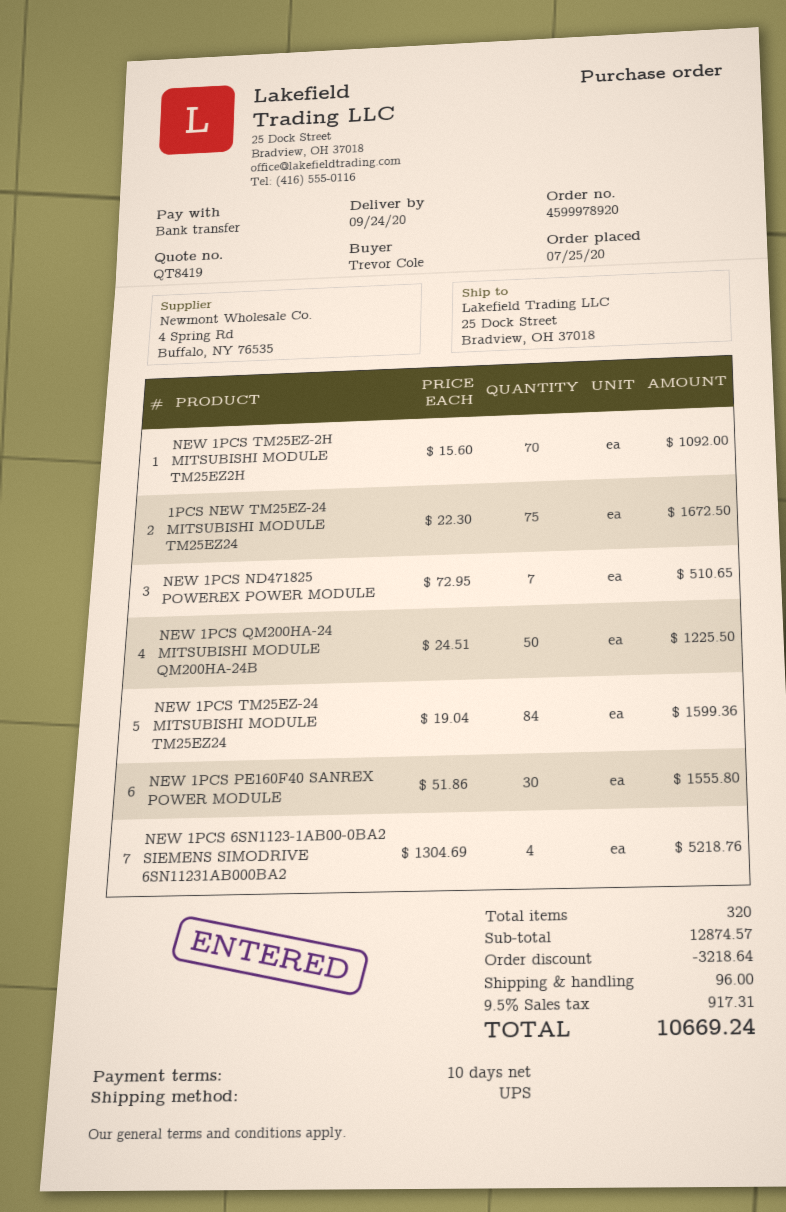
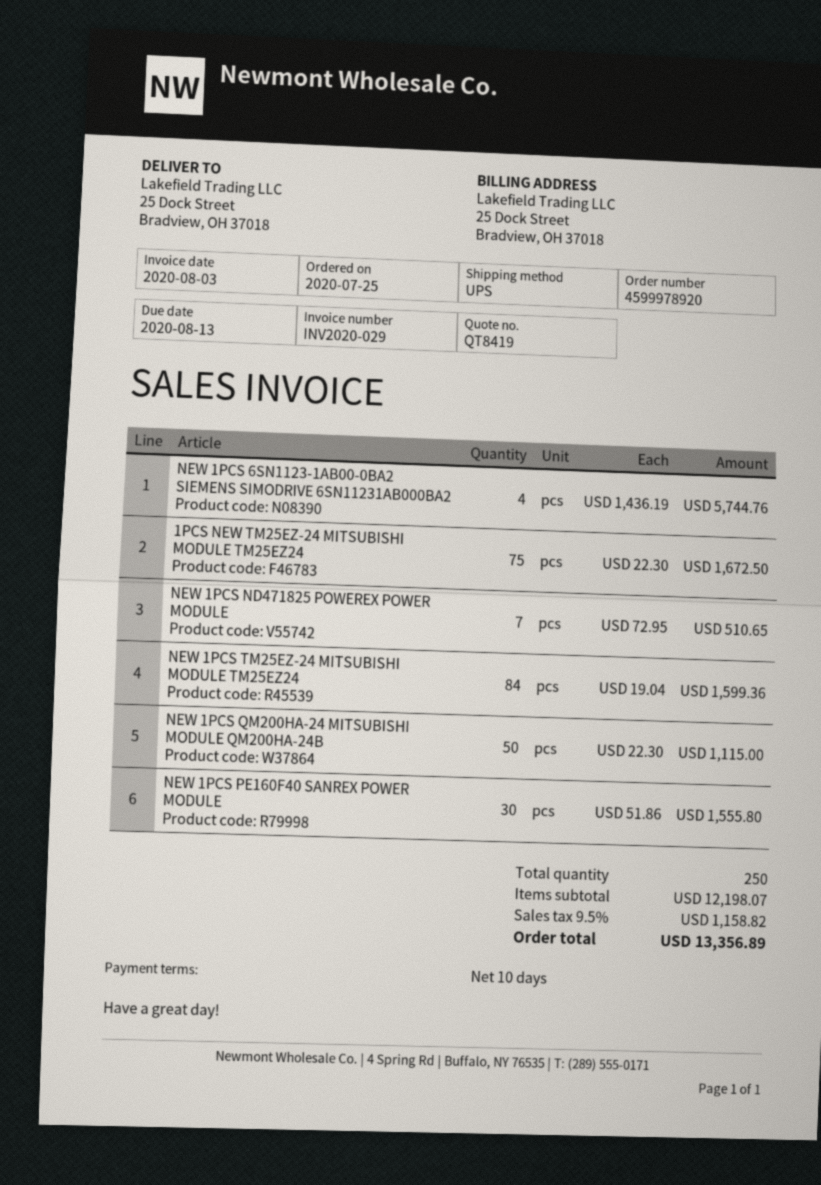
NEW 1PCS TM25EZ-2H MITSUBISHI MODULE TM25EZ2H: 70 x 15.60 = 1092.00 -> none
NEW 1PCS QM200HA-24 MITSUBISHI MODULE QM200HA-24B: 50 x 24.51 = 1225.50 -> 50 x 22.30 = 1115.00
NEW 1PCS 6SN1123-1AB00-0BA2 SIEMENS SIMODRIVE 6SN11231AB000BA2: 4 x 1304.69 = 5218.76 -> 4 x 1436.19 = 5744.76
total quantity: 320 -> 250
subtotal: 12874.57 -> 12198.07
discount: 3218.64 -> none
shipping: 96.00 -> none
tax: 9.5% = 917.31 -> 9.5% = 1158.82
total: 10669.24 -> 13356.89

